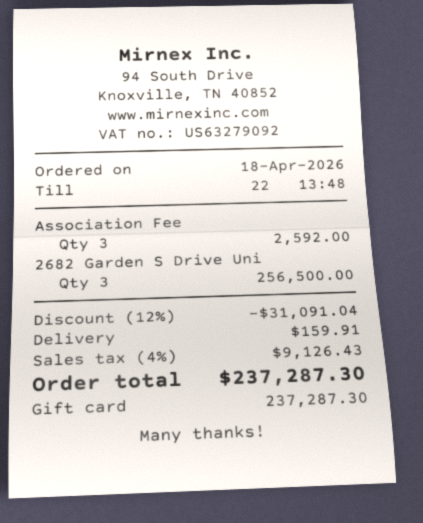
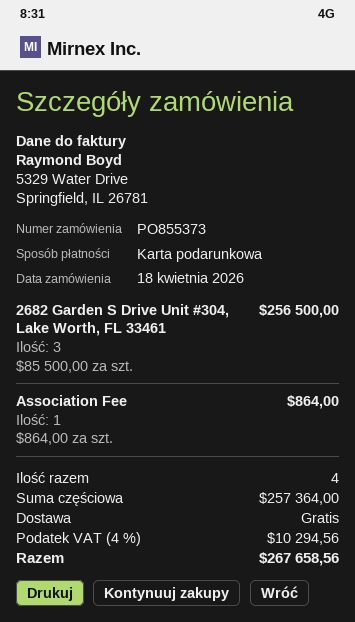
Association Fee: 3 for 2592.00 -> 1 for 864.00
discount: 12% = 31091.04 -> none
shipping: 159.91 -> 0.00
tax: 4% = 9126.43 -> 4% = 10294.56
total: 237287.30 -> 267658.56

